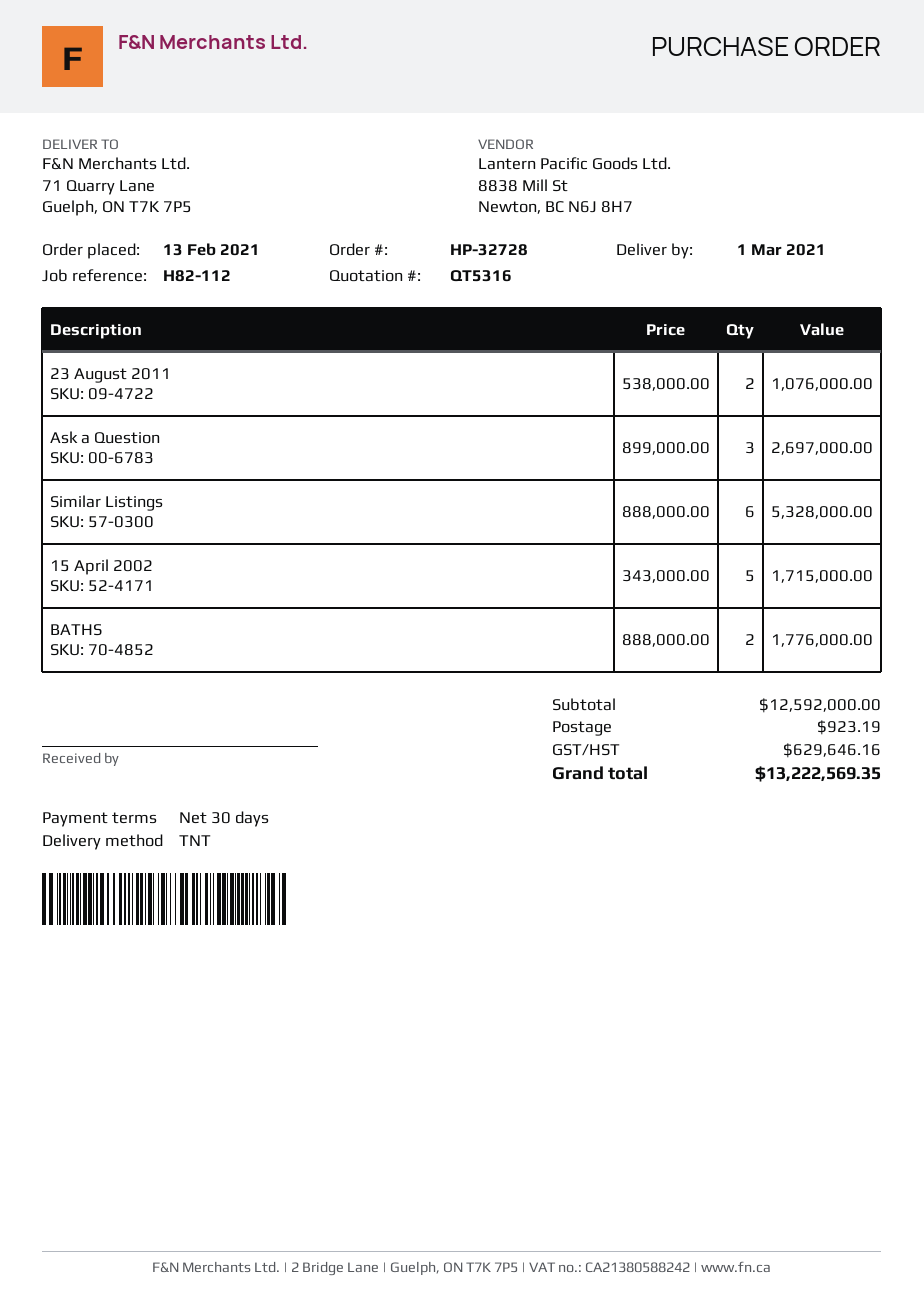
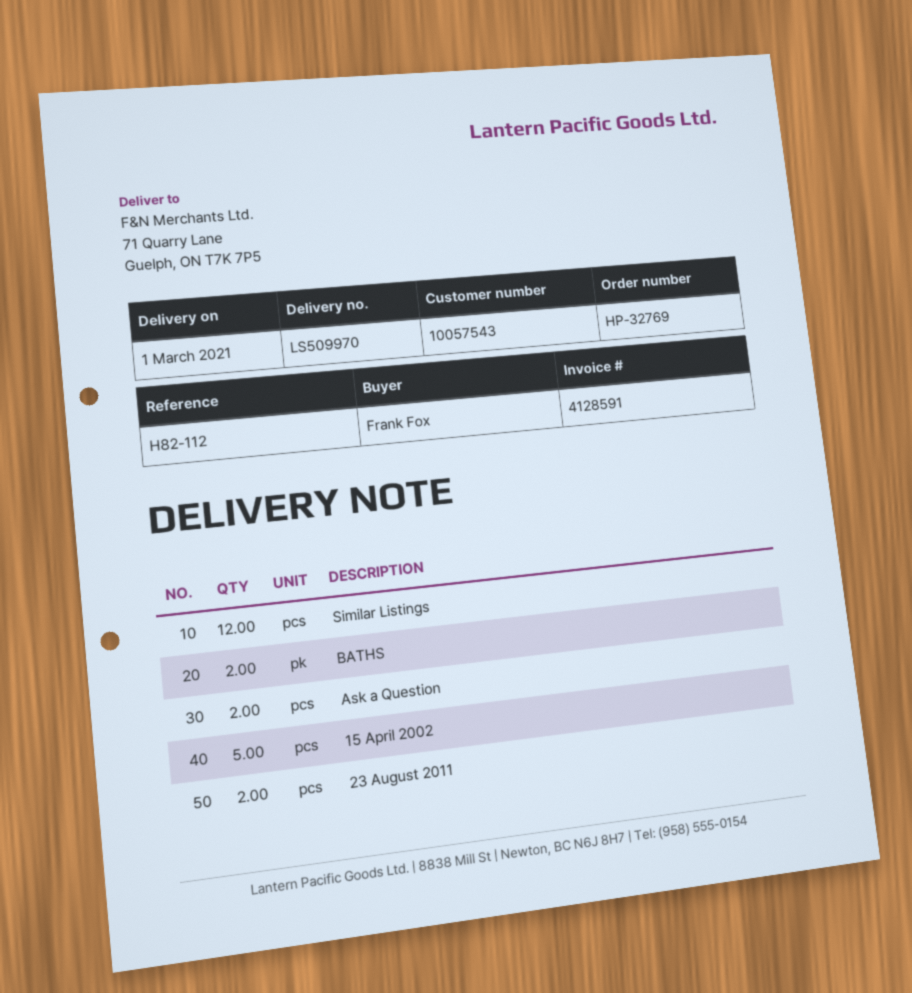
order number: HP-32728 -> HP-32769
Ask a Question: 3 -> 2
Similar Listings: 6 -> 12

